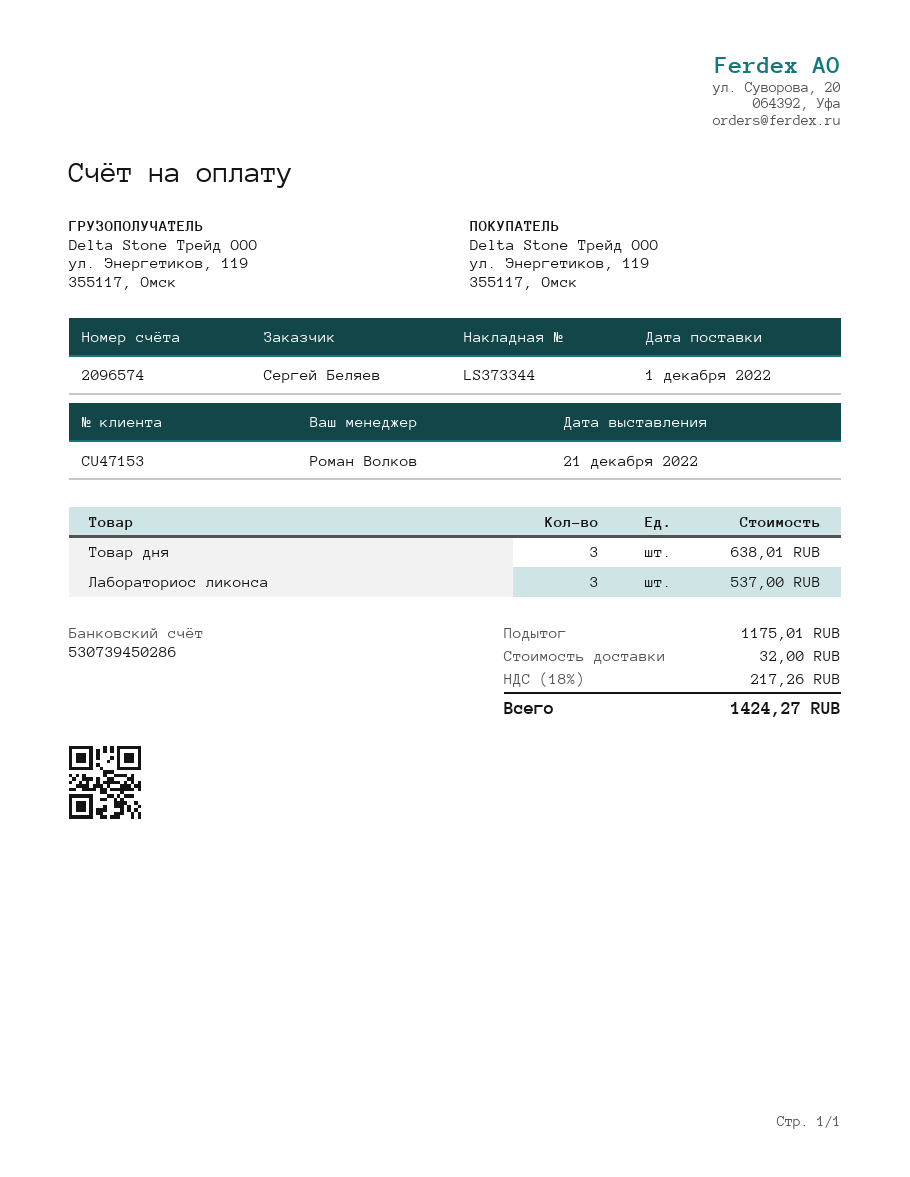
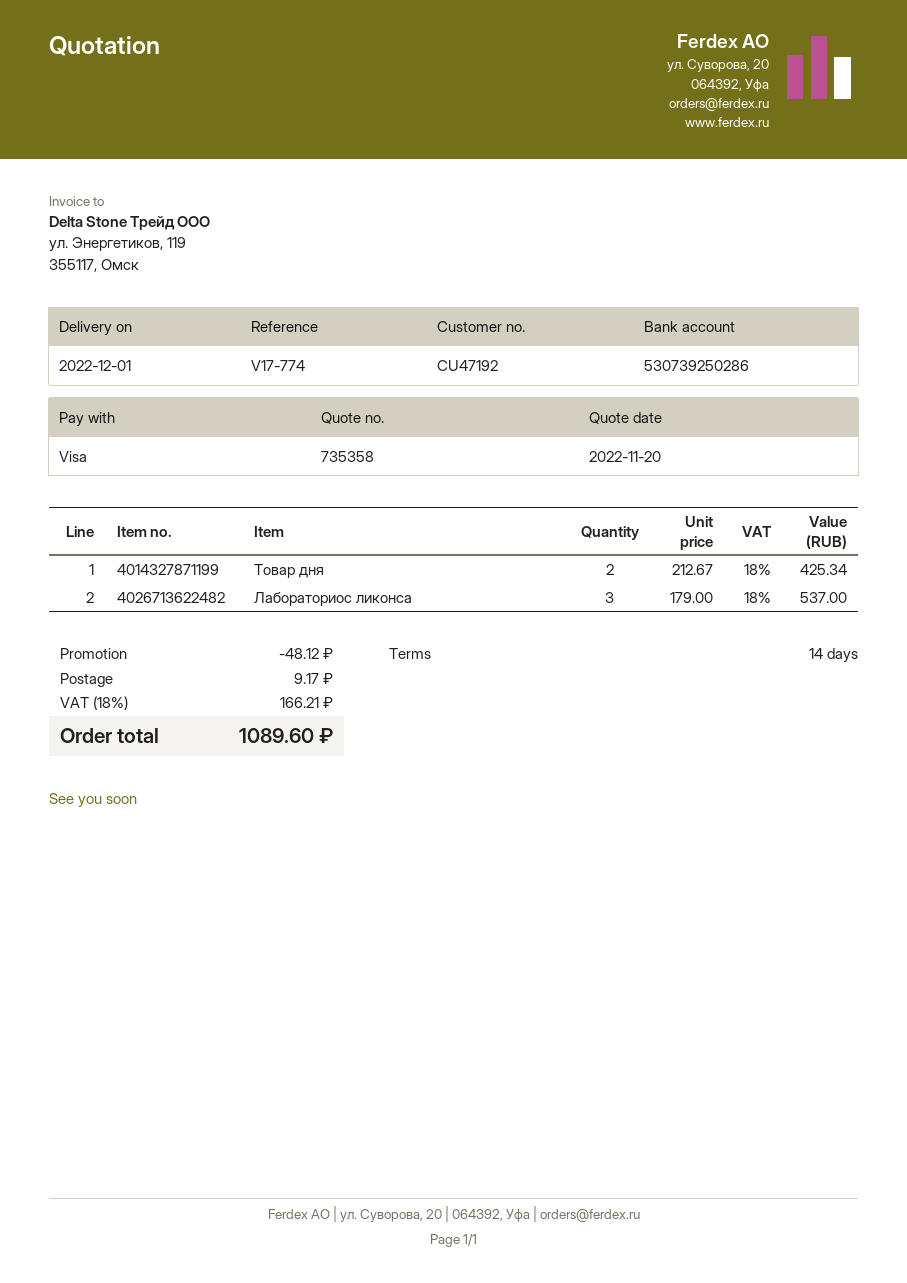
customer number: CU47153 -> CU47192
bank account: 530739450286 -> 530739250286
Товар дня: 3 for 638.01 -> 2 for 425.34
discount: none -> 48.12
shipping: 32.00 -> 9.17
tax: 18% = 217.26 -> 18% = 166.21
total: 1424.27 -> 1089.60

